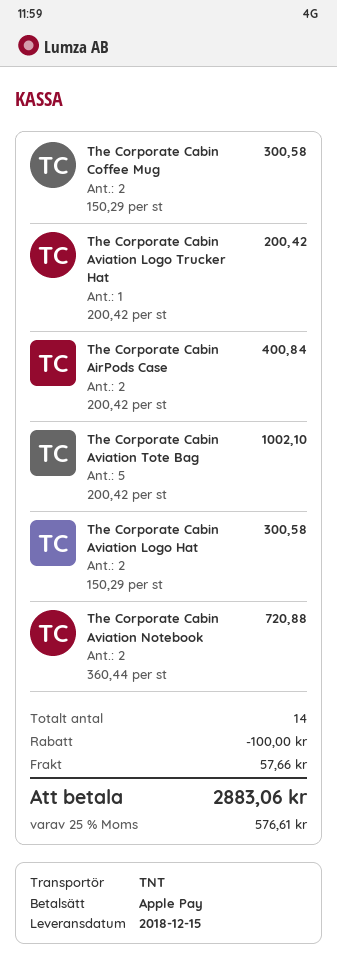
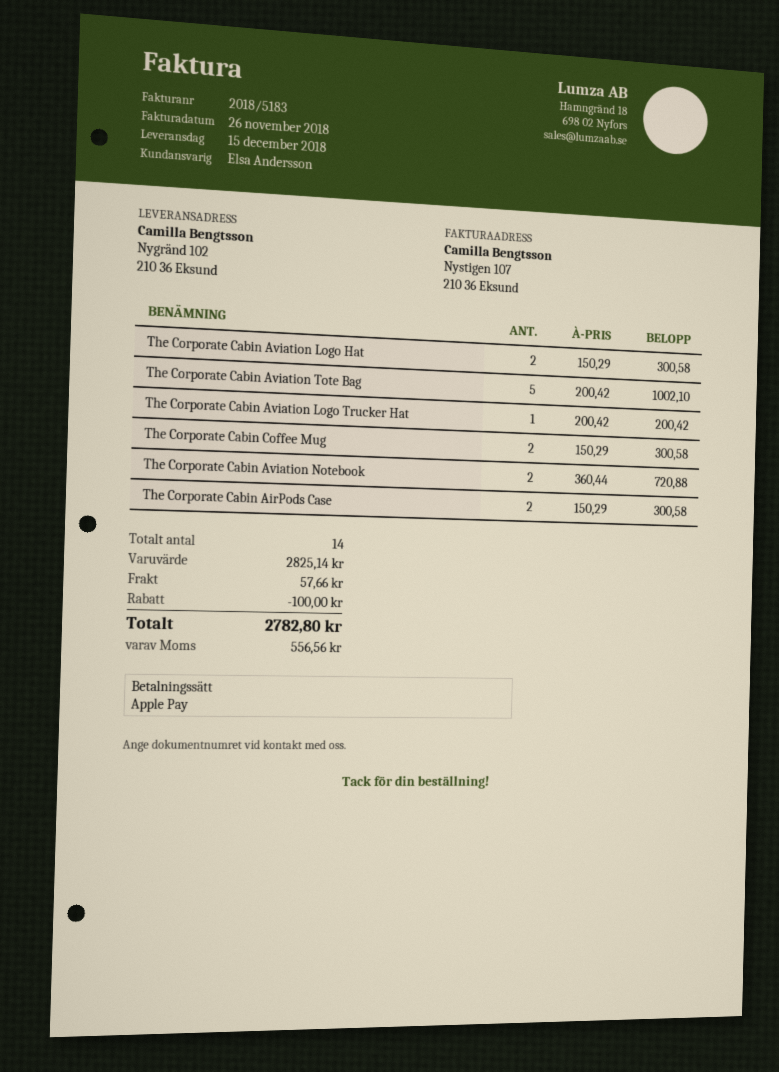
The Corporate Cabin AirPods Case: 2 x 200.42 = 400.84 -> 2 x 150.29 = 300.58
tax: 576.61 -> 556.56
total: 2883.06 -> 2782.80

